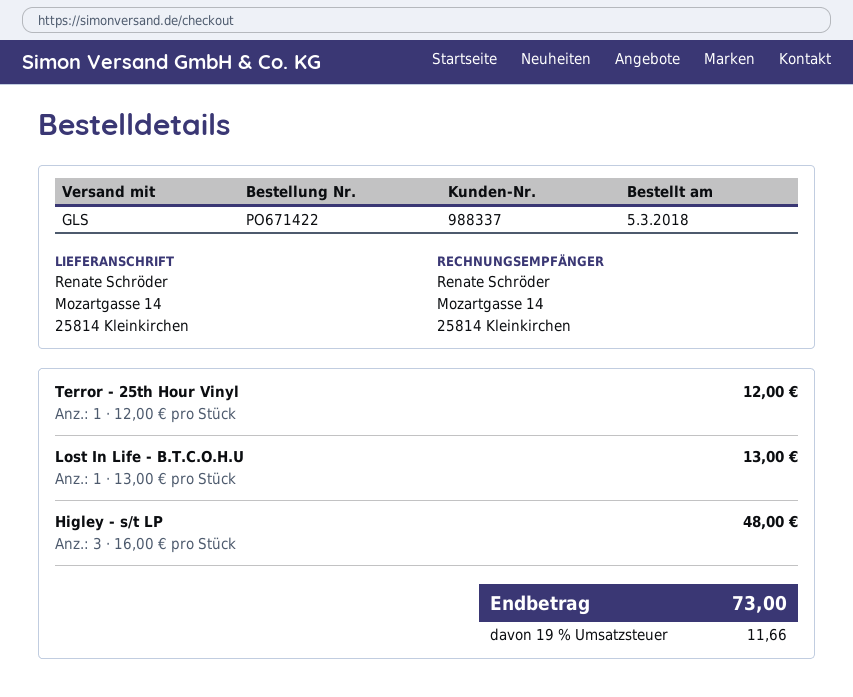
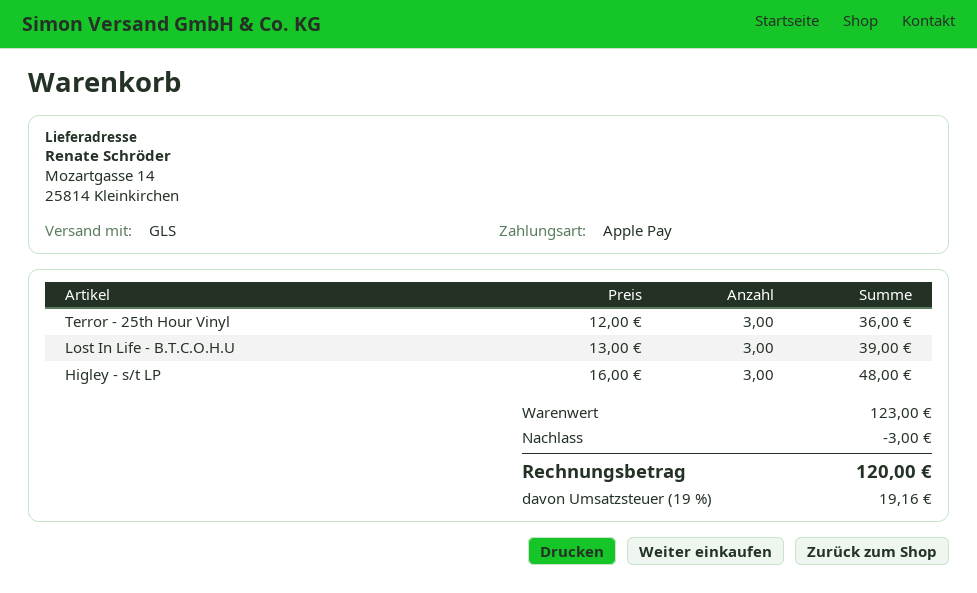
Terror - 25th Hour Vinyl: 1 x 12.00 = 12.00 -> 3 x 12.00 = 36.00
Lost In Life - B.T.C.O.H.U: 1 x 13.00 = 13.00 -> 3 x 13.00 = 39.00
discount: none -> 3.00
tax: 19% = 11.66 -> 19% = 19.16
total: 73.00 -> 120.00

